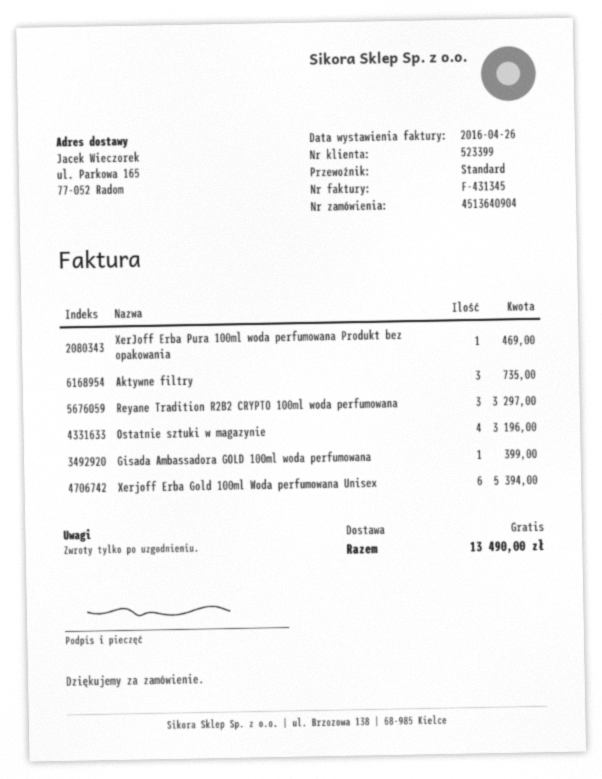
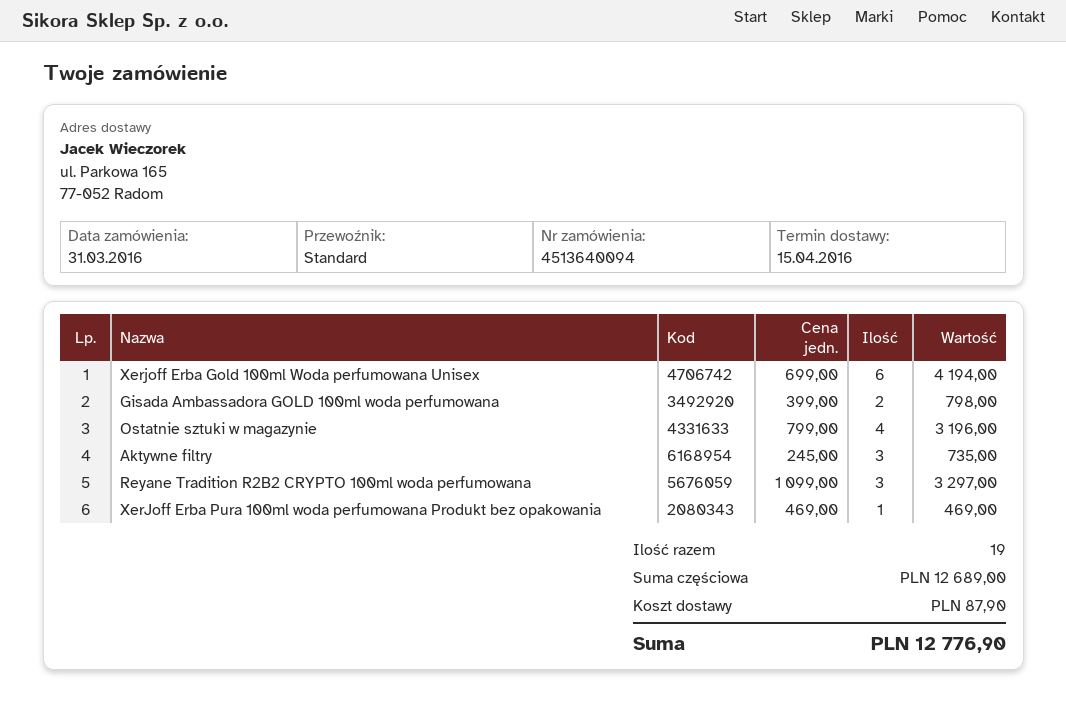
order number: 4513640904 -> 4513640094
Gisada Ambassadora GOLD 100ml woda perfumowana: 1 for 399.00 -> 2 for 798.00
Xerjoff Erba Gold 100ml Woda perfumowana Unisex: 6 for 5394.00 -> 6 for 4194.00
shipping: 0.00 -> 87.90
total: 13490.00 -> 12776.90

